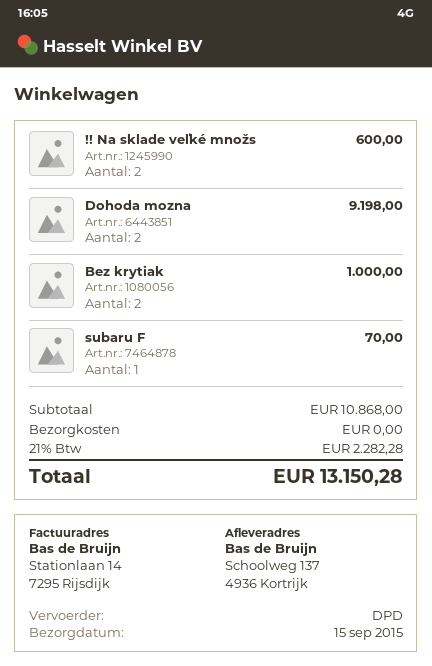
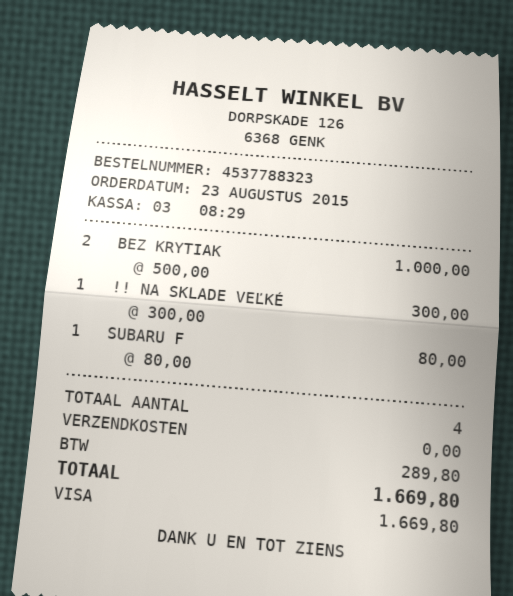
!! Na sklade veľké množs: 2 for 600.00 -> 1 for 300.00
Dohoda mozna: 2 for 9198.00 -> none
subaru F: 1 for 70.00 -> 1 for 80.00
tax: 2282.28 -> 289.80
total: 13150.28 -> 1669.80

